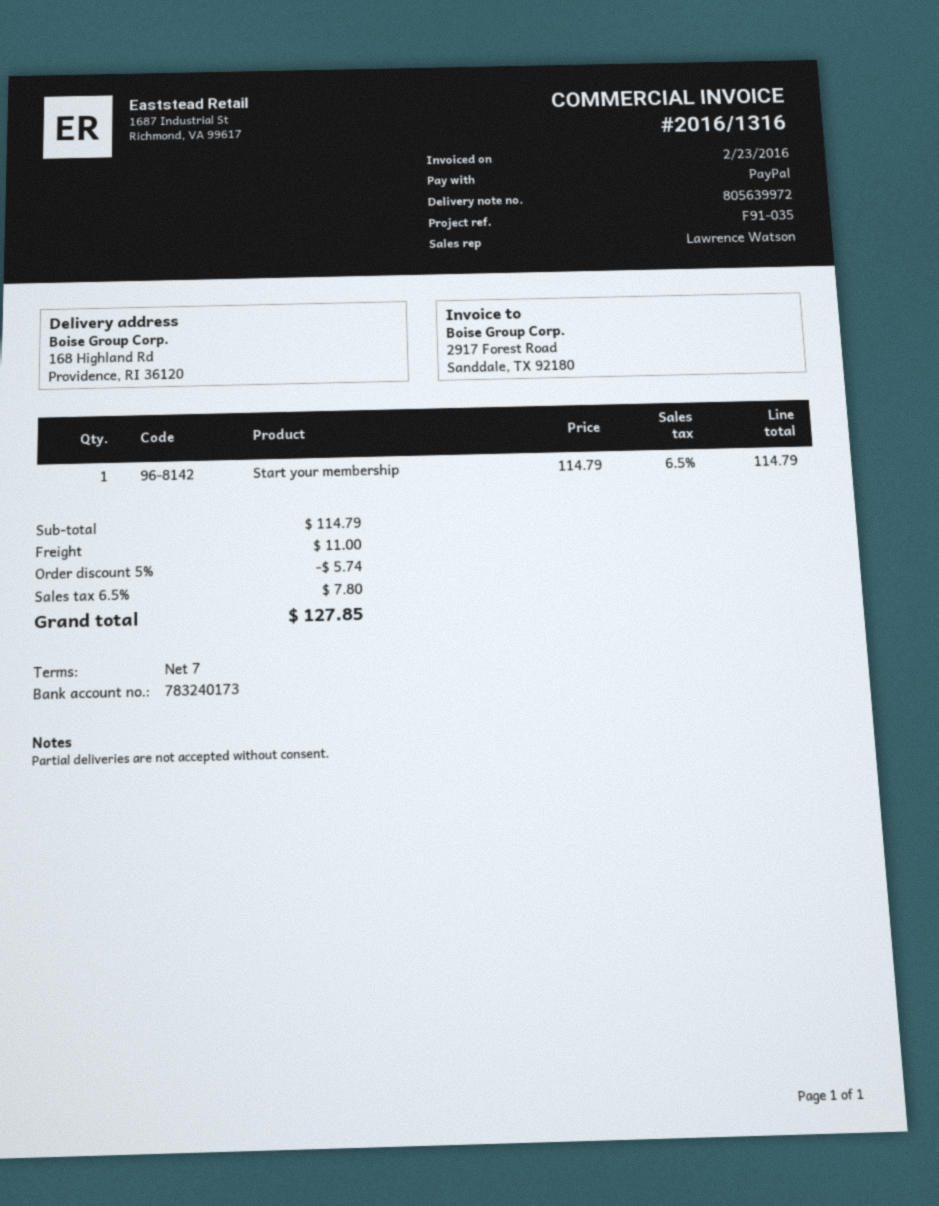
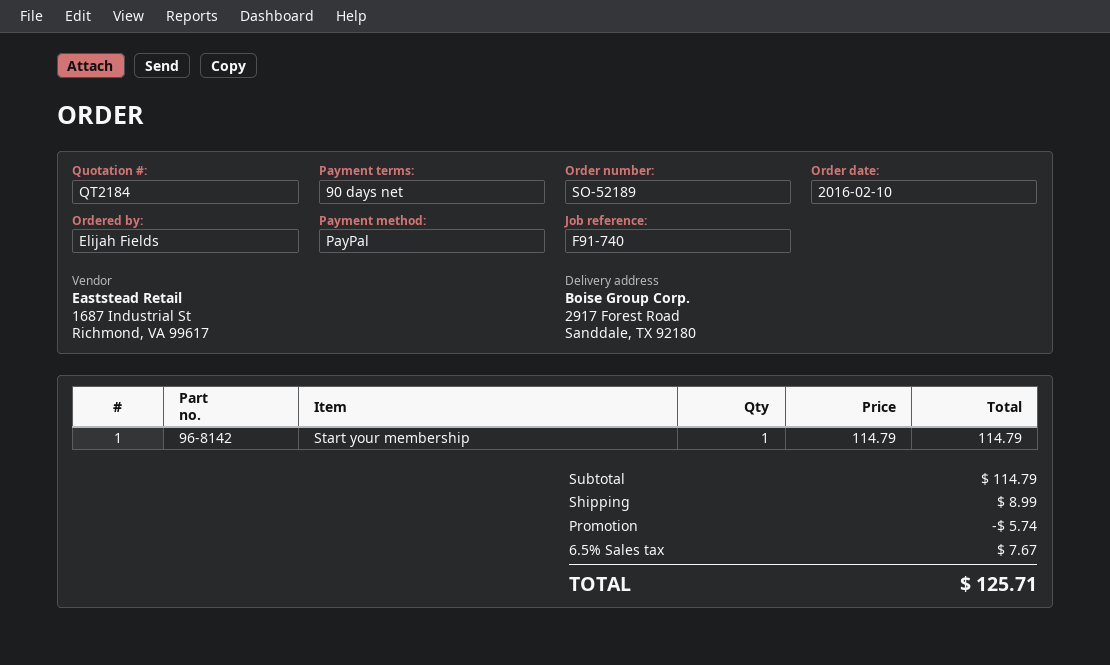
payment terms: 7 days -> 90 days
reference: F91-035 -> F91-740
ship to: 168 Highland Rd, Providence, RI 36120 -> 2917 Forest Road, Sanddale, TX 92180
shipping: 11.00 -> 8.99
tax: 6.5% = 7.80 -> 6.5% = 7.67
total: 127.85 -> 125.71

